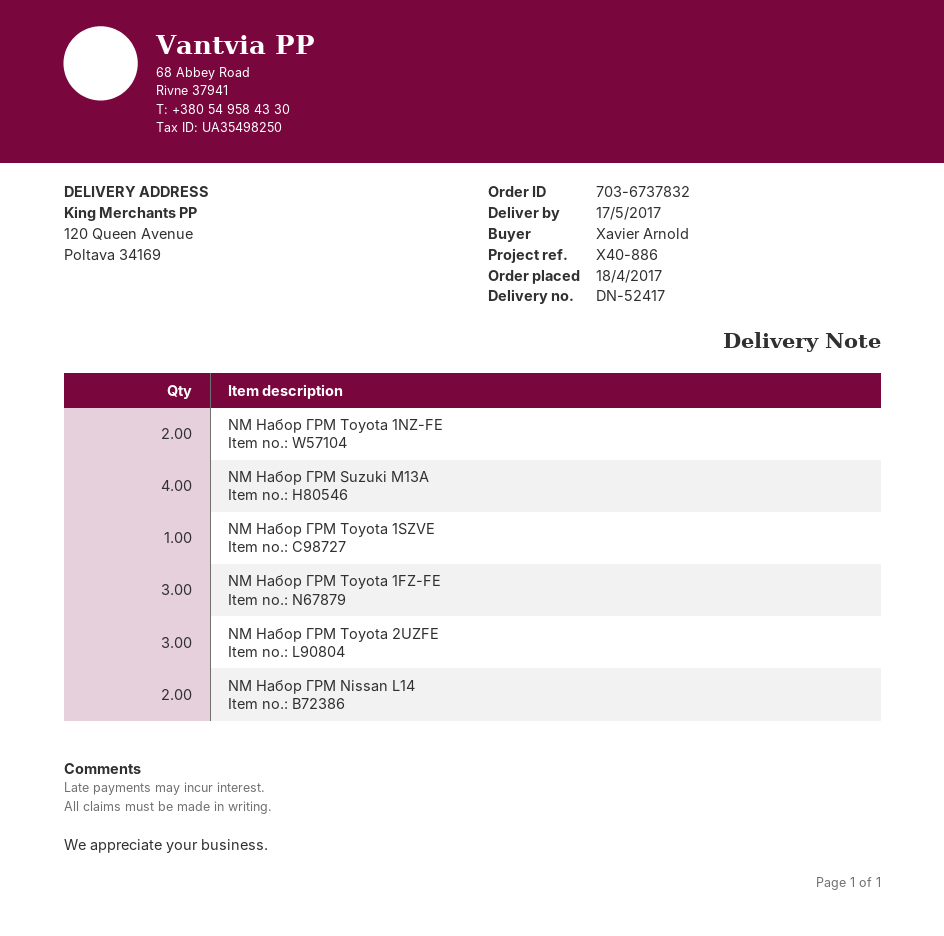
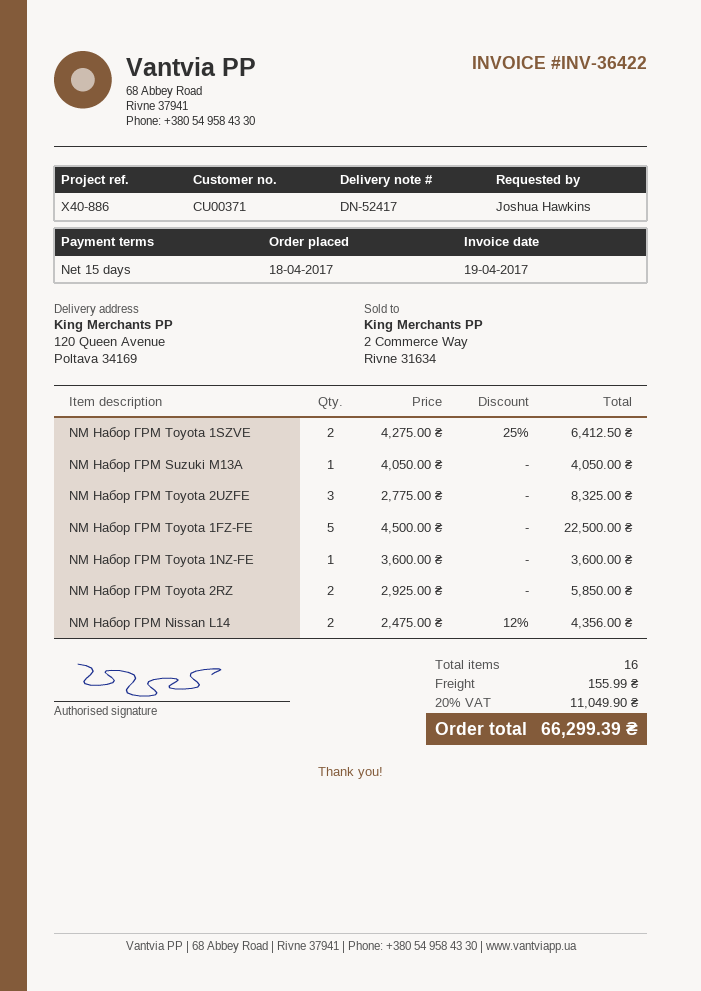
ordered by: Xavier Arnold -> Joshua Hawkins
NM Набор ГРМ Toyota 1NZ-FE: 2 -> 1
NM Набор ГРМ Suzuki M13A: 4 -> 1
NM Набор ГРМ Toyota 1SZVE: 1 -> 2
NM Набор ГРМ Toyota 1FZ-FE: 3 -> 5
NM Набор ГРМ Toyota 2RZ: none -> 2

